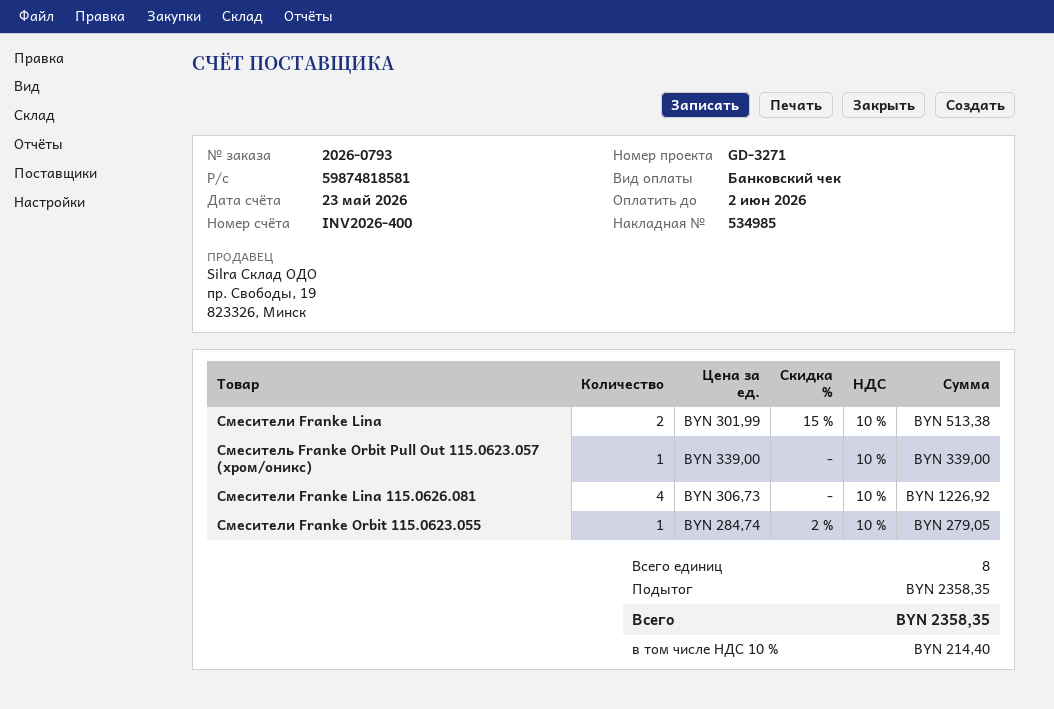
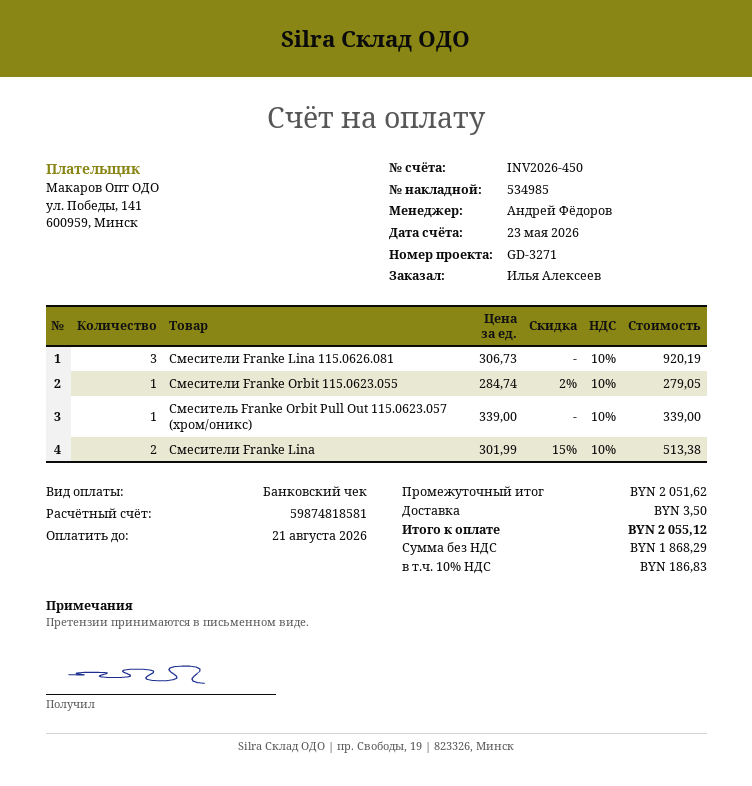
invoice number: INV2026-400 -> INV2026-450
due date: 2026-06-02 -> 2026-08-21
Смесители Franke Lina 115.0626.081: 4 x 306.73 = 1226.92 -> 3 x 306.73 = 920.19
subtotal: 2358.35 -> 2051.62
shipping: none -> 3.50
tax: 10% = 214.40 -> 10% = 186.83
total: 2358.35 -> 2055.12

